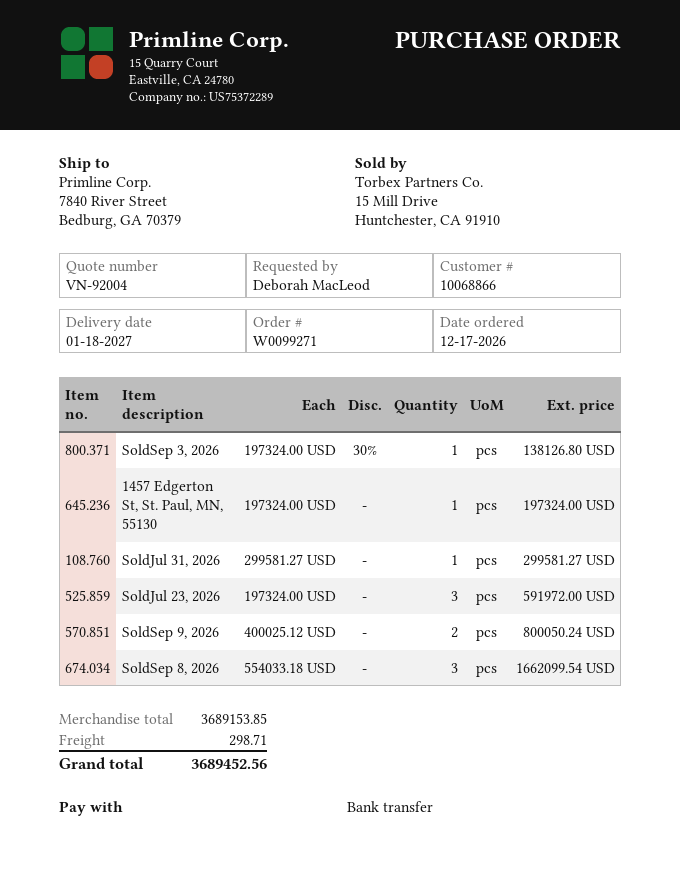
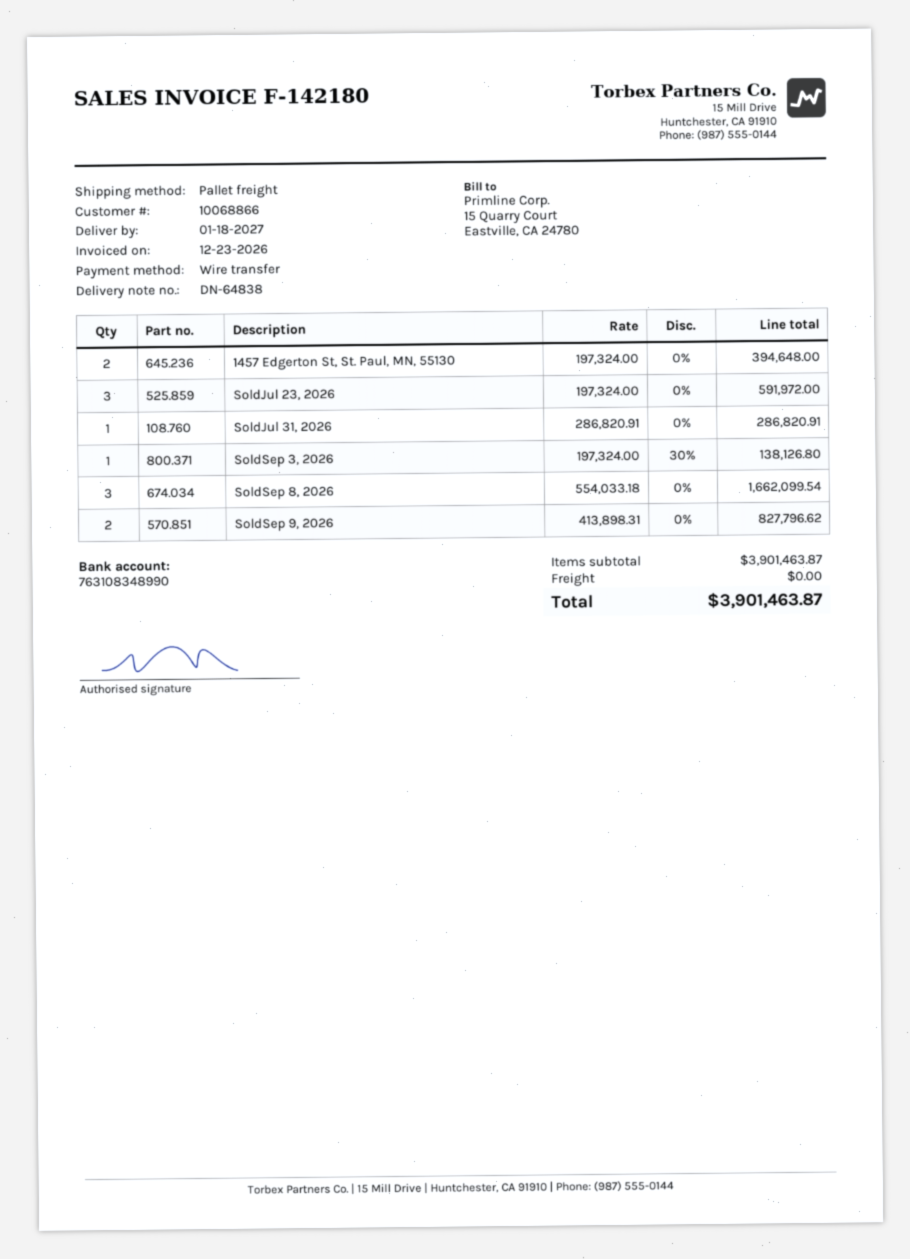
1457 Edgerton St, St. Paul, MN, 55130: 1 x 197324.00 = 197324.00 -> 2 x 197324.00 = 394648.00
SoldJul 31, 2026: 1 x 299581.27 = 299581.27 -> 1 x 286820.91 = 286820.91
SoldSep 9, 2026: 2 x 400025.12 = 800050.24 -> 2 x 413898.31 = 827796.62
subtotal: 3689153.85 -> 3901463.87
shipping: 298.71 -> 0.00
total: 3689452.56 -> 3901463.87

